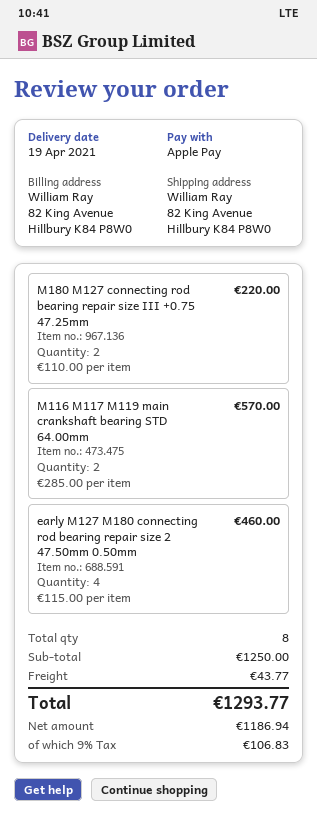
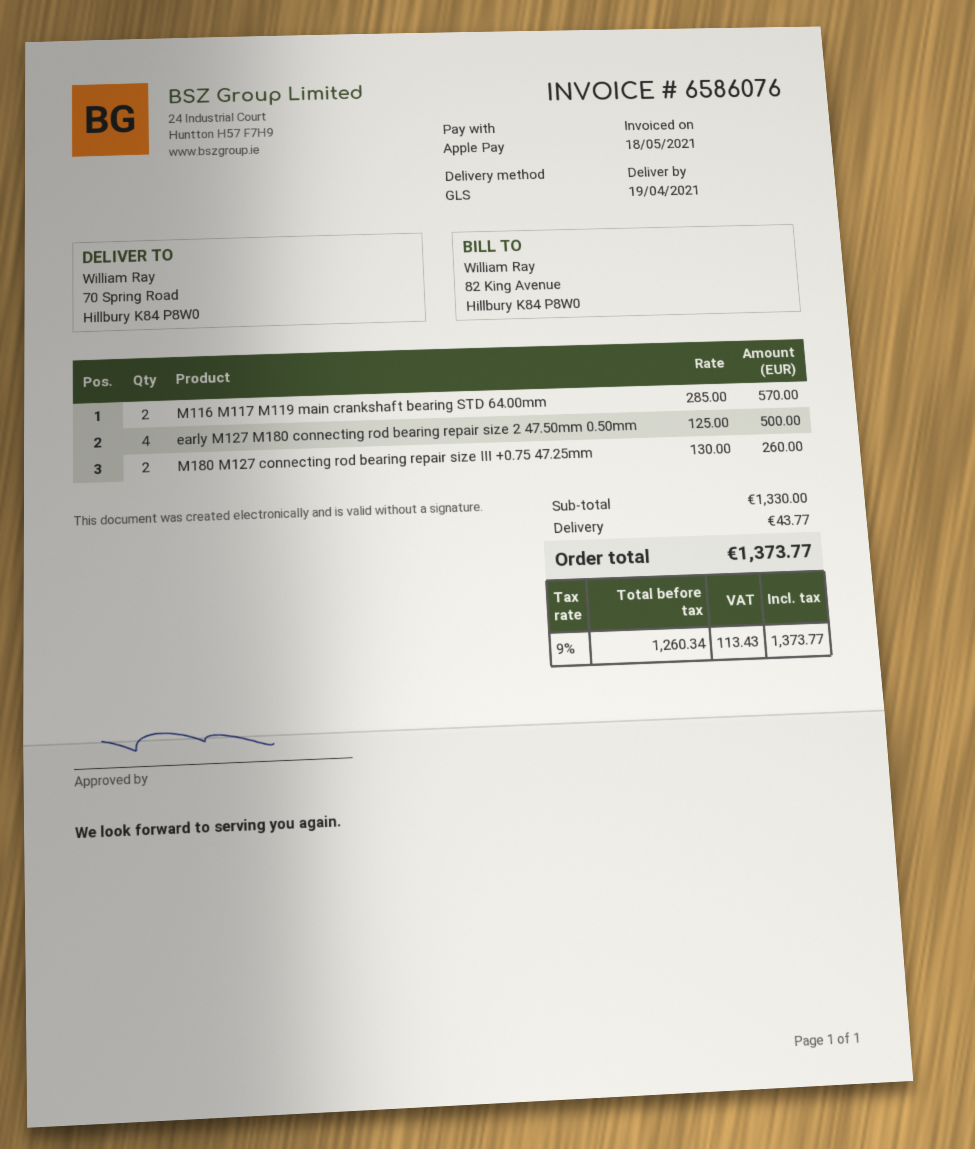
ship to: 82 King Avenue, Hillbury K84 P8W0 -> 70 Spring Road, Hillbury K84 P8W0
M180 M127 connecting rod bearing repair size III +0.75 47.25mm: 2 x 110.00 = 220.00 -> 2 x 130.00 = 260.00
early M127 M180 connecting rod bearing repair size 2 47.50mm 0.50mm: 4 x 115.00 = 460.00 -> 4 x 125.00 = 500.00
subtotal: 1250.00 -> 1330.00
net: 1186.94 -> 1260.34
tax: 9% = 106.83 -> 9% = 113.43
total: 1293.77 -> 1373.77

